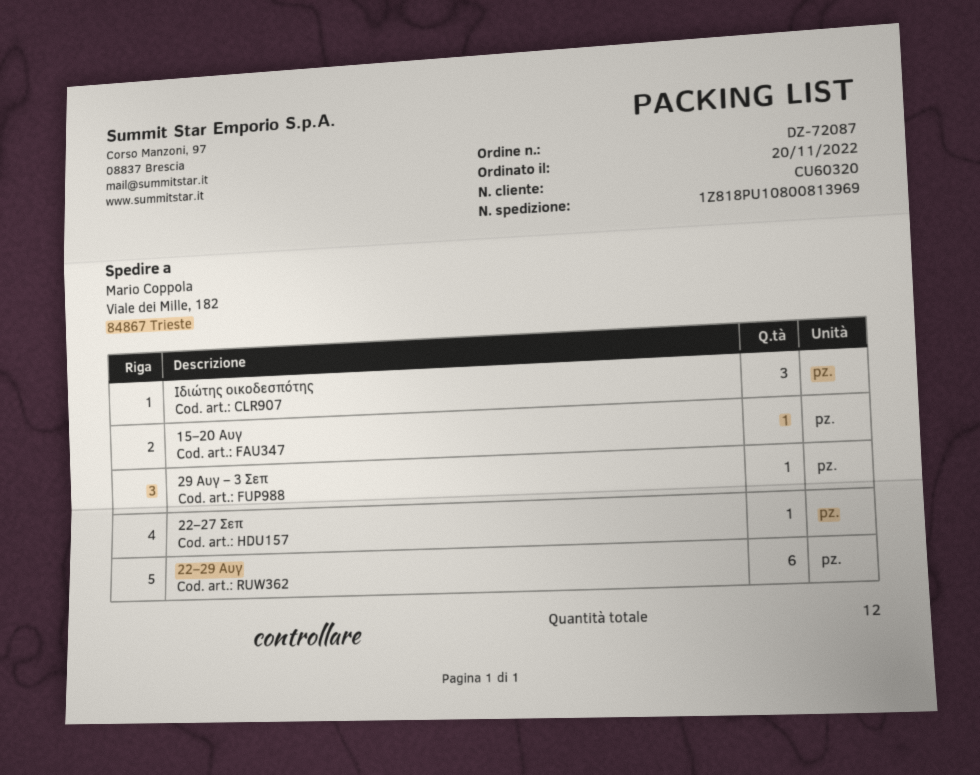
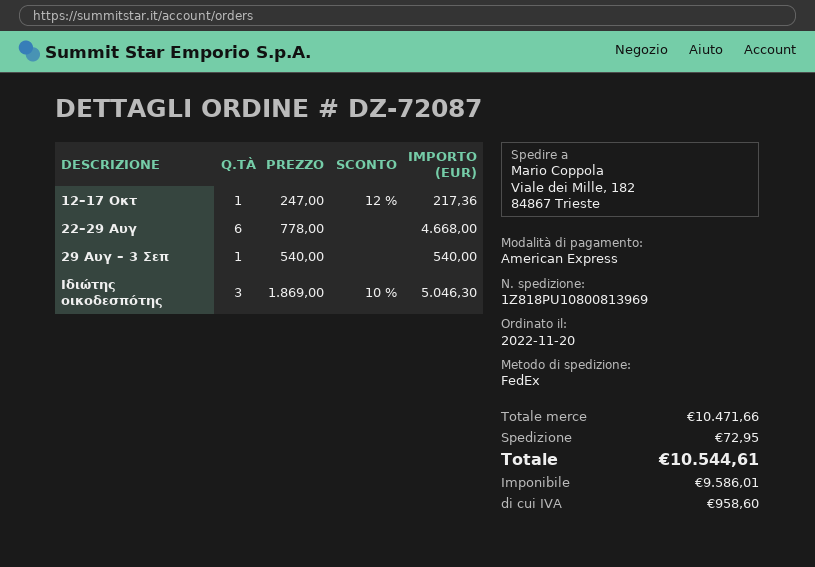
15–20 Αυγ: 1 -> none
22–27 Σεπ: 1 -> none
12–17 Οκτ: none -> 1

